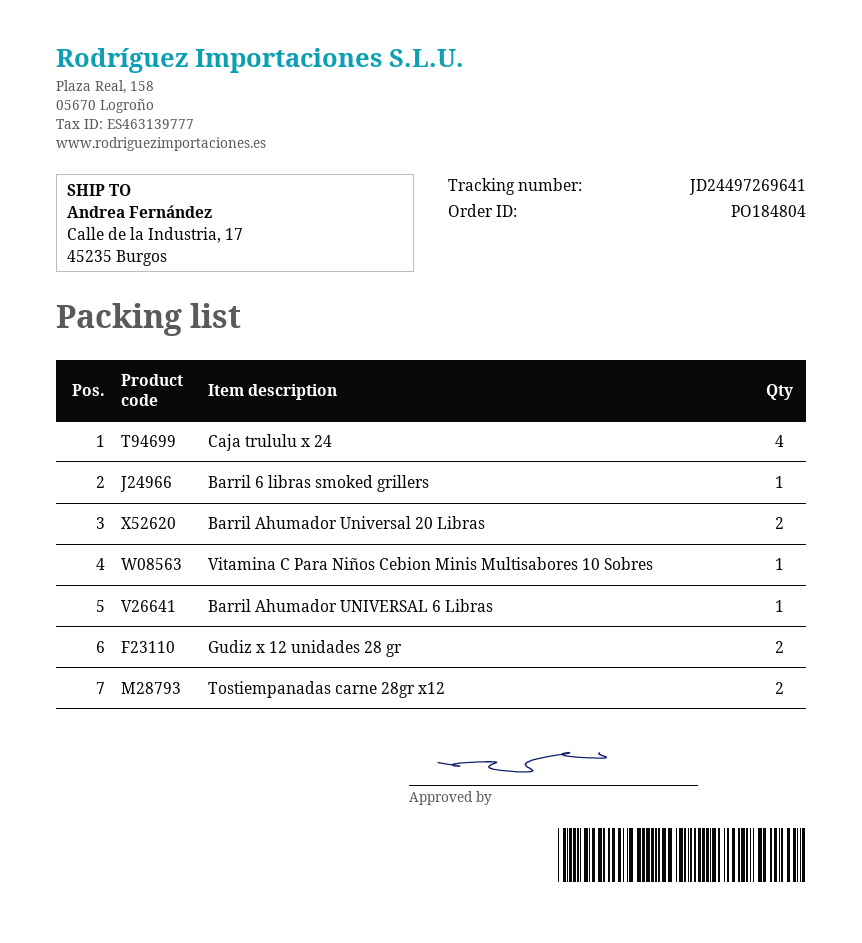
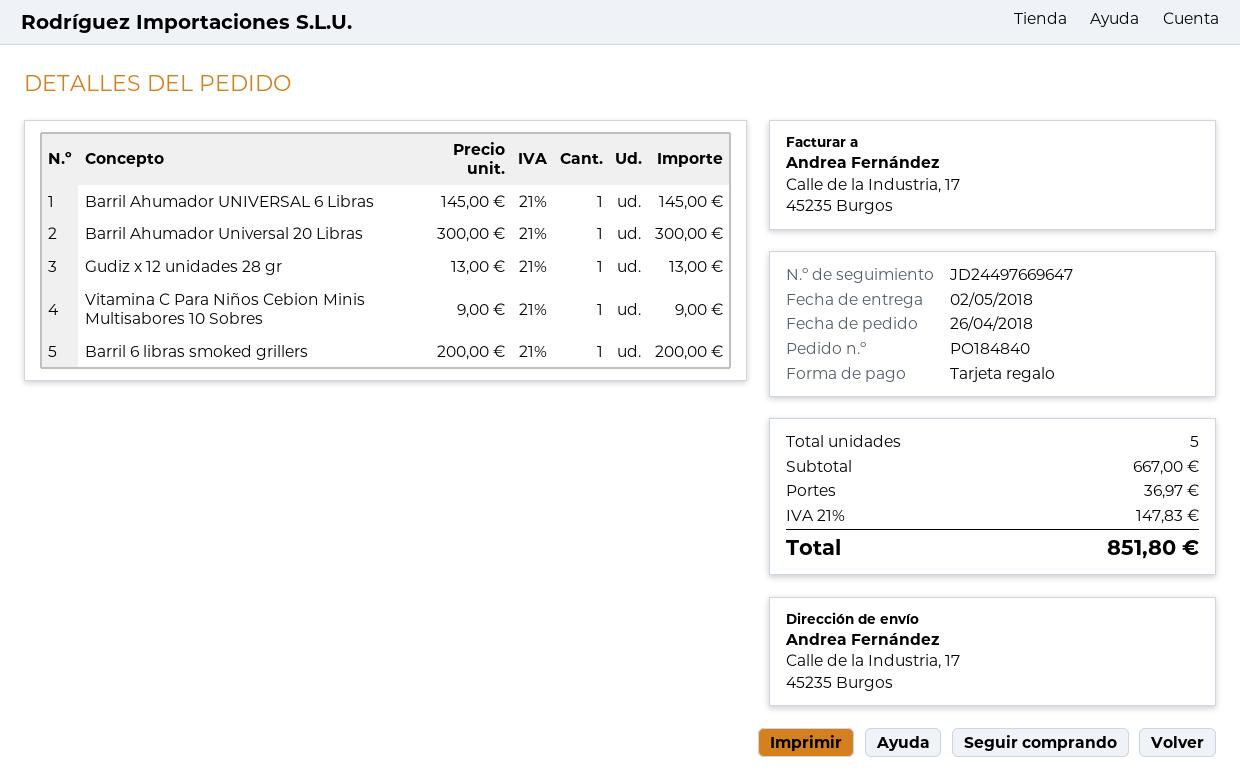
order number: PO184804 -> PO184840
tracking number: JD24497269641 -> JD24497669647
Caja trululu x 24: 4 -> none
Barril Ahumador Universal 20 Libras: 2 -> 1
Gudiz x 12 unidades 28 gr: 2 -> 1
Tostiempanadas carne 28gr x12: 2 -> none

